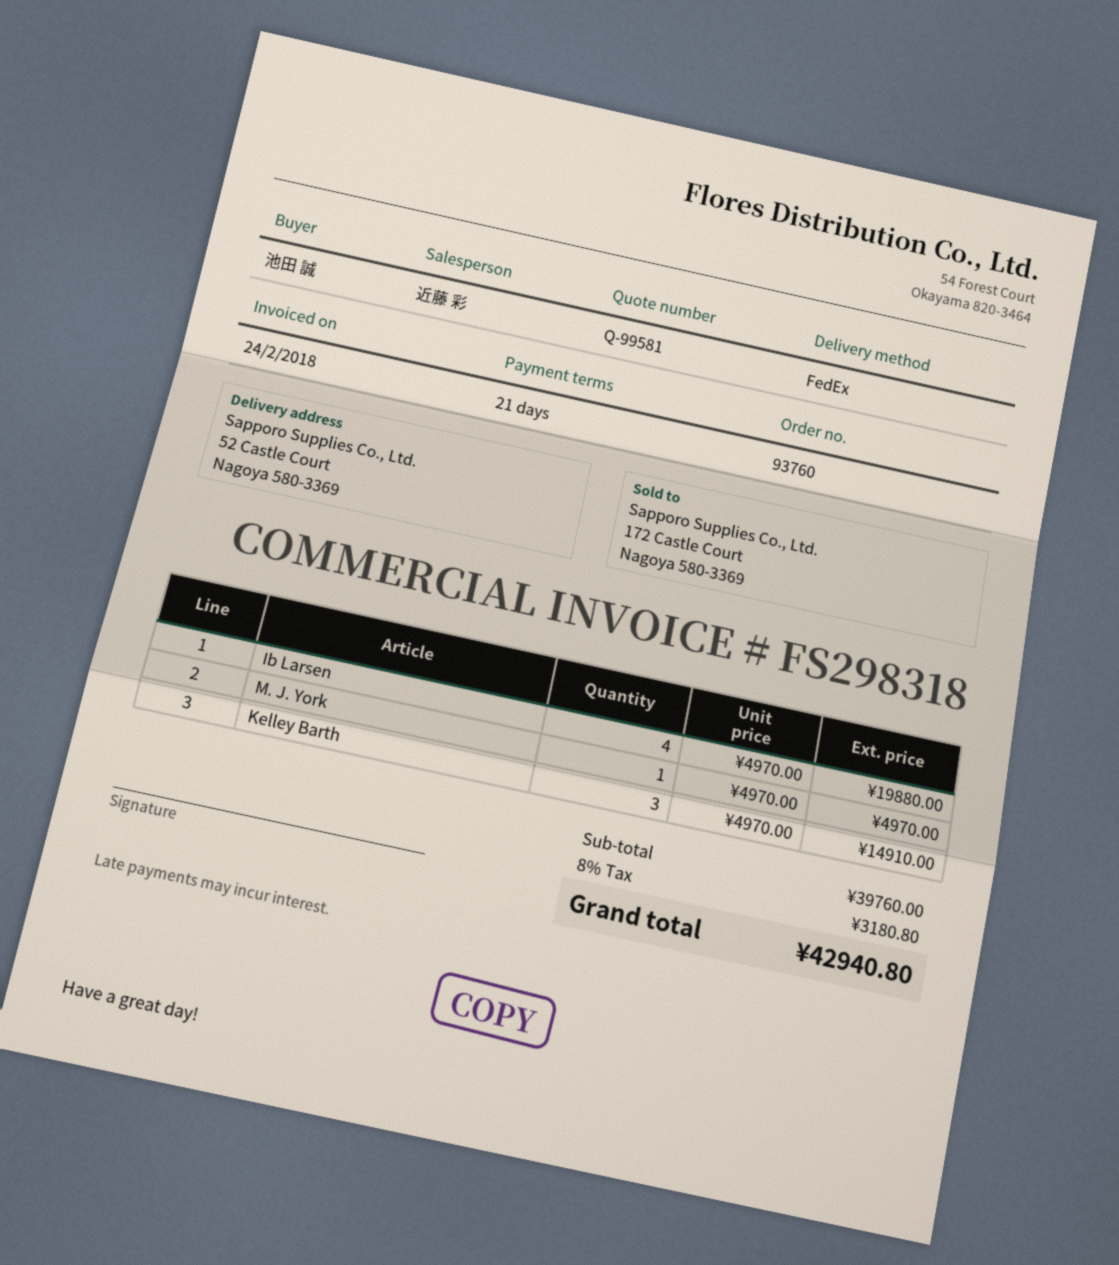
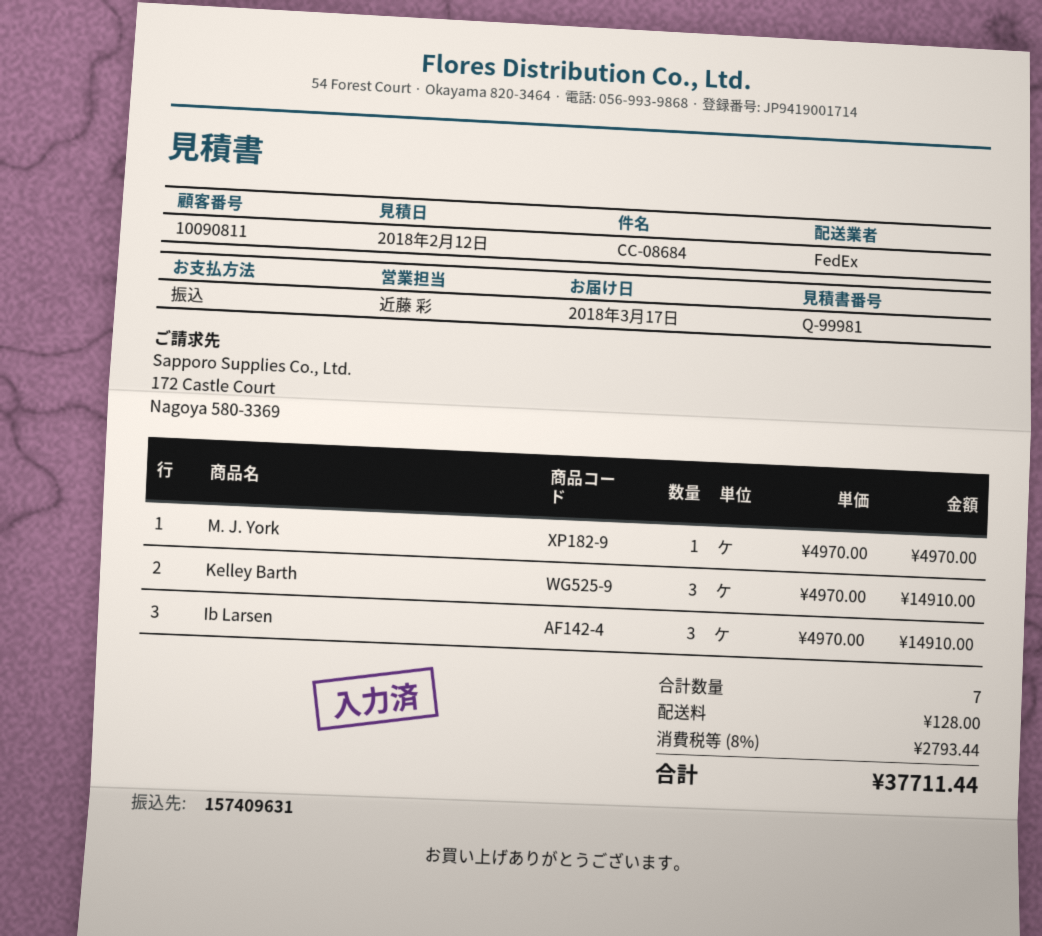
quote number: Q-99581 -> Q-99981
Ib Larsen: 4 x 4970.00 = 19880.00 -> 3 x 4970.00 = 14910.00
shipping: none -> 128.00
tax: 8% = 3180.80 -> 8% = 2793.44
total: 42940.80 -> 37711.44

